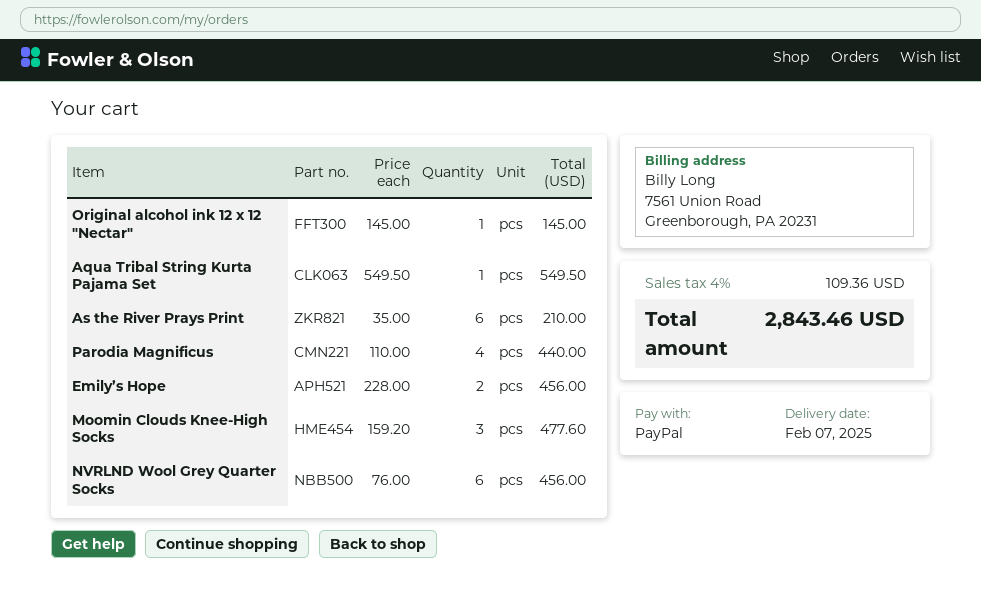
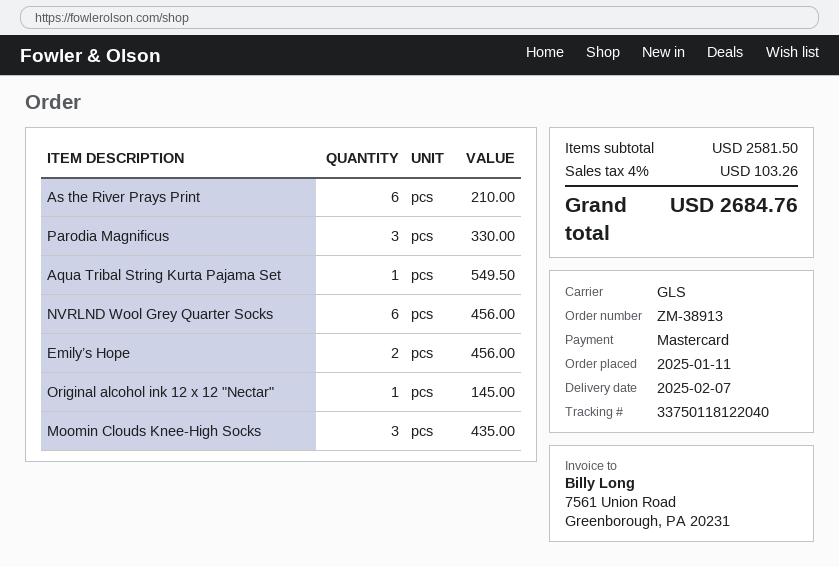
payment method: PayPal -> Mastercard
Parodia Magnificus: 4 for 440.00 -> 3 for 330.00
Moomin Clouds Knee-High Socks: 3 for 477.60 -> 3 for 435.00
tax: 4% = 109.36 -> 4% = 103.26
total: 2843.46 -> 2684.76

